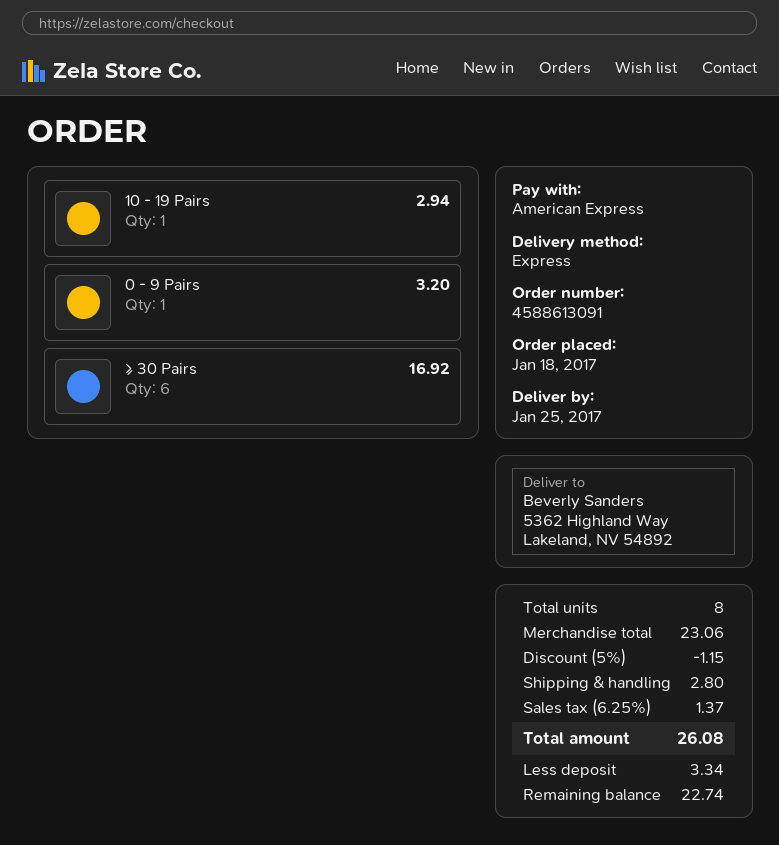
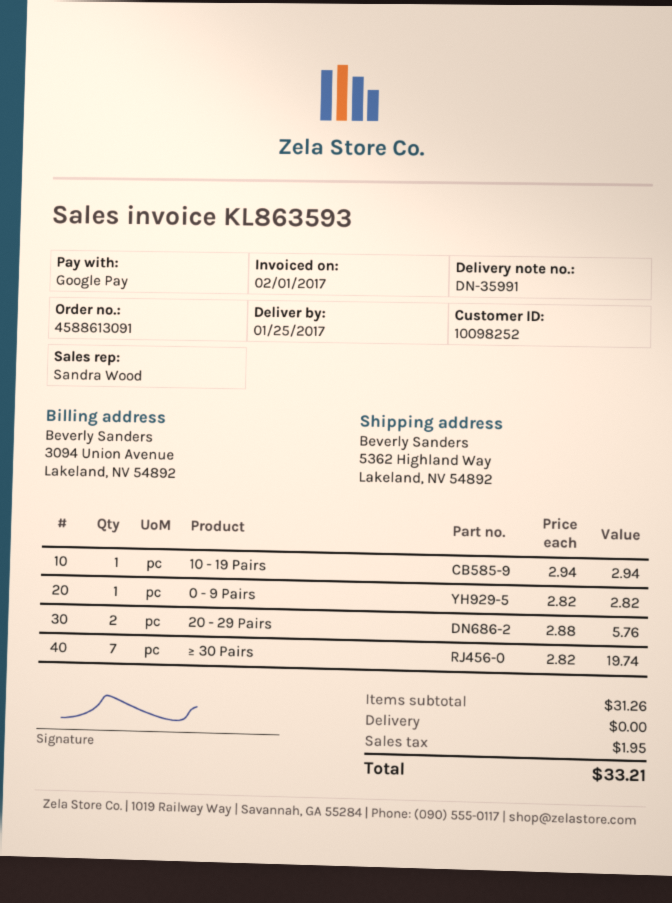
payment method: American Express -> Google Pay
0 - 9 Pairs: 1 for 3.20 -> 1 for 2.82
≥ 30 Pairs: 6 for 16.92 -> 7 for 19.74
20 - 29 Pairs: none -> 2 for 5.76
subtotal: 23.06 -> 31.26
discount: 5% = 1.15 -> none
shipping: 2.80 -> 0.00
tax: 1.37 -> 1.95
total: 26.08 -> 33.21

